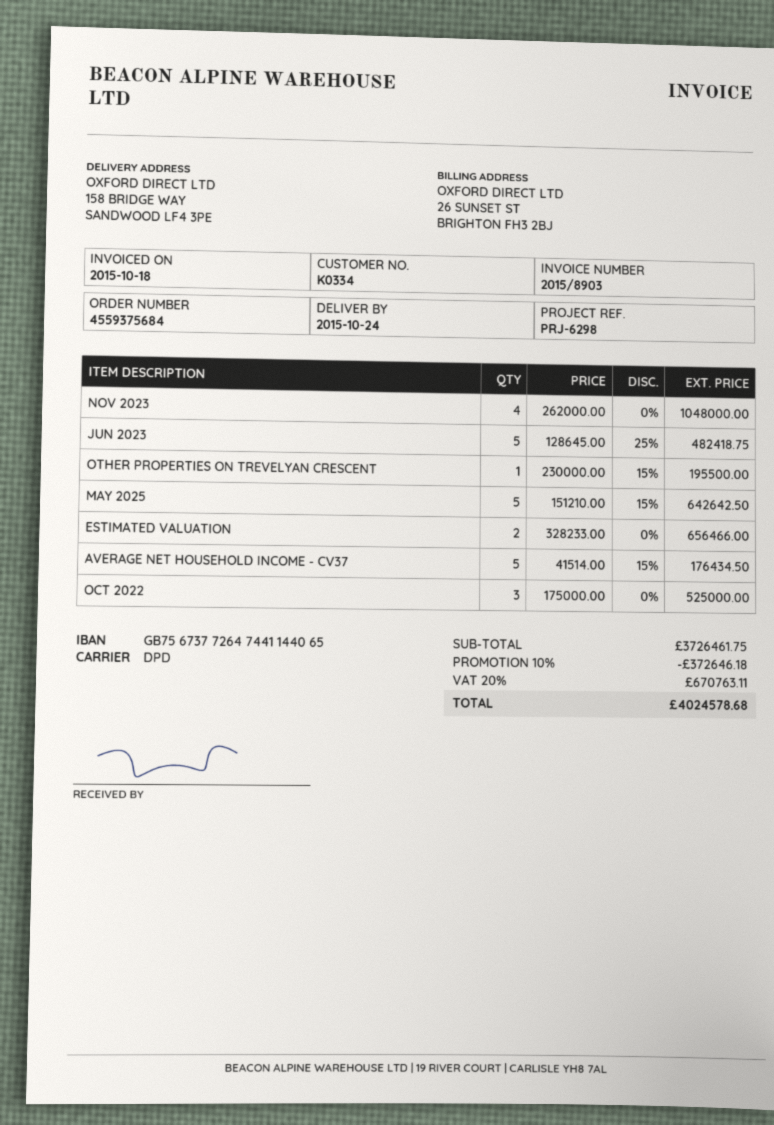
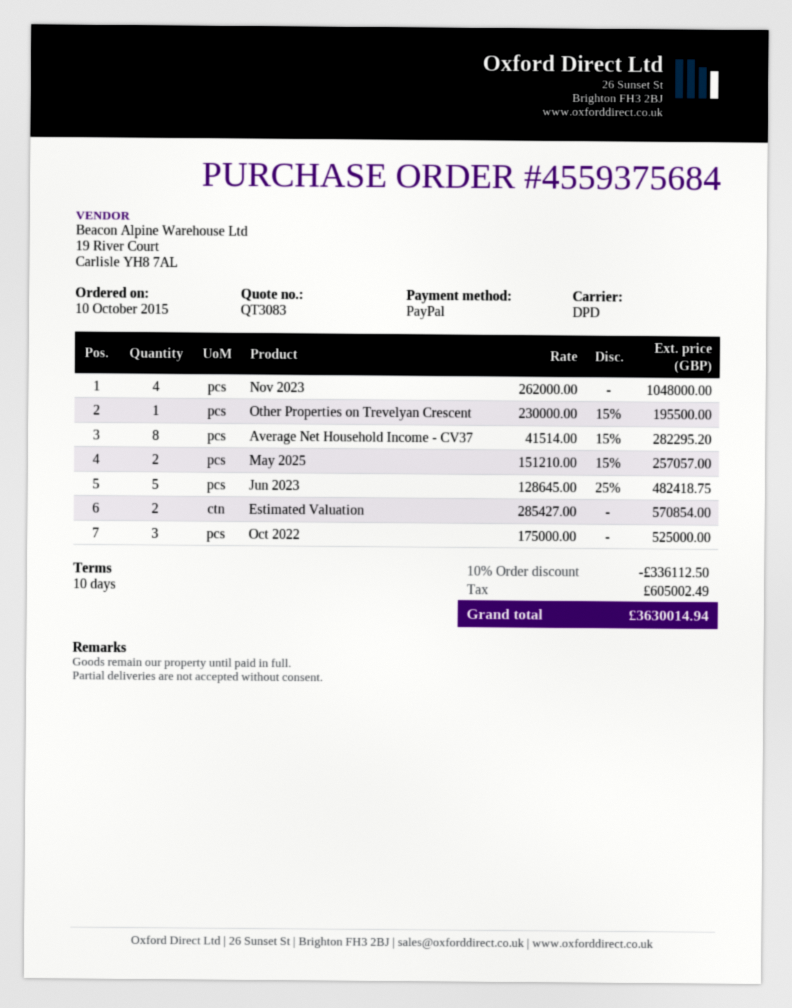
MAY 2025: 5 x 151210.00 - 15% = 642642.50 -> 2 x 151210.00 - 15% = 257057.00
ESTIMATED VALUATION: 2 x 328233.00 = 656466.00 -> 2 x 285427.00 = 570854.00
AVERAGE NET HOUSEHOLD INCOME - CV37: 5 x 41514.00 - 15% = 176434.50 -> 8 x 41514.00 - 15% = 282295.20
discount: 10% = 372646.18 -> 10% = 336112.50
tax: 670763.11 -> 605002.49
total: 4024578.68 -> 3630014.94

